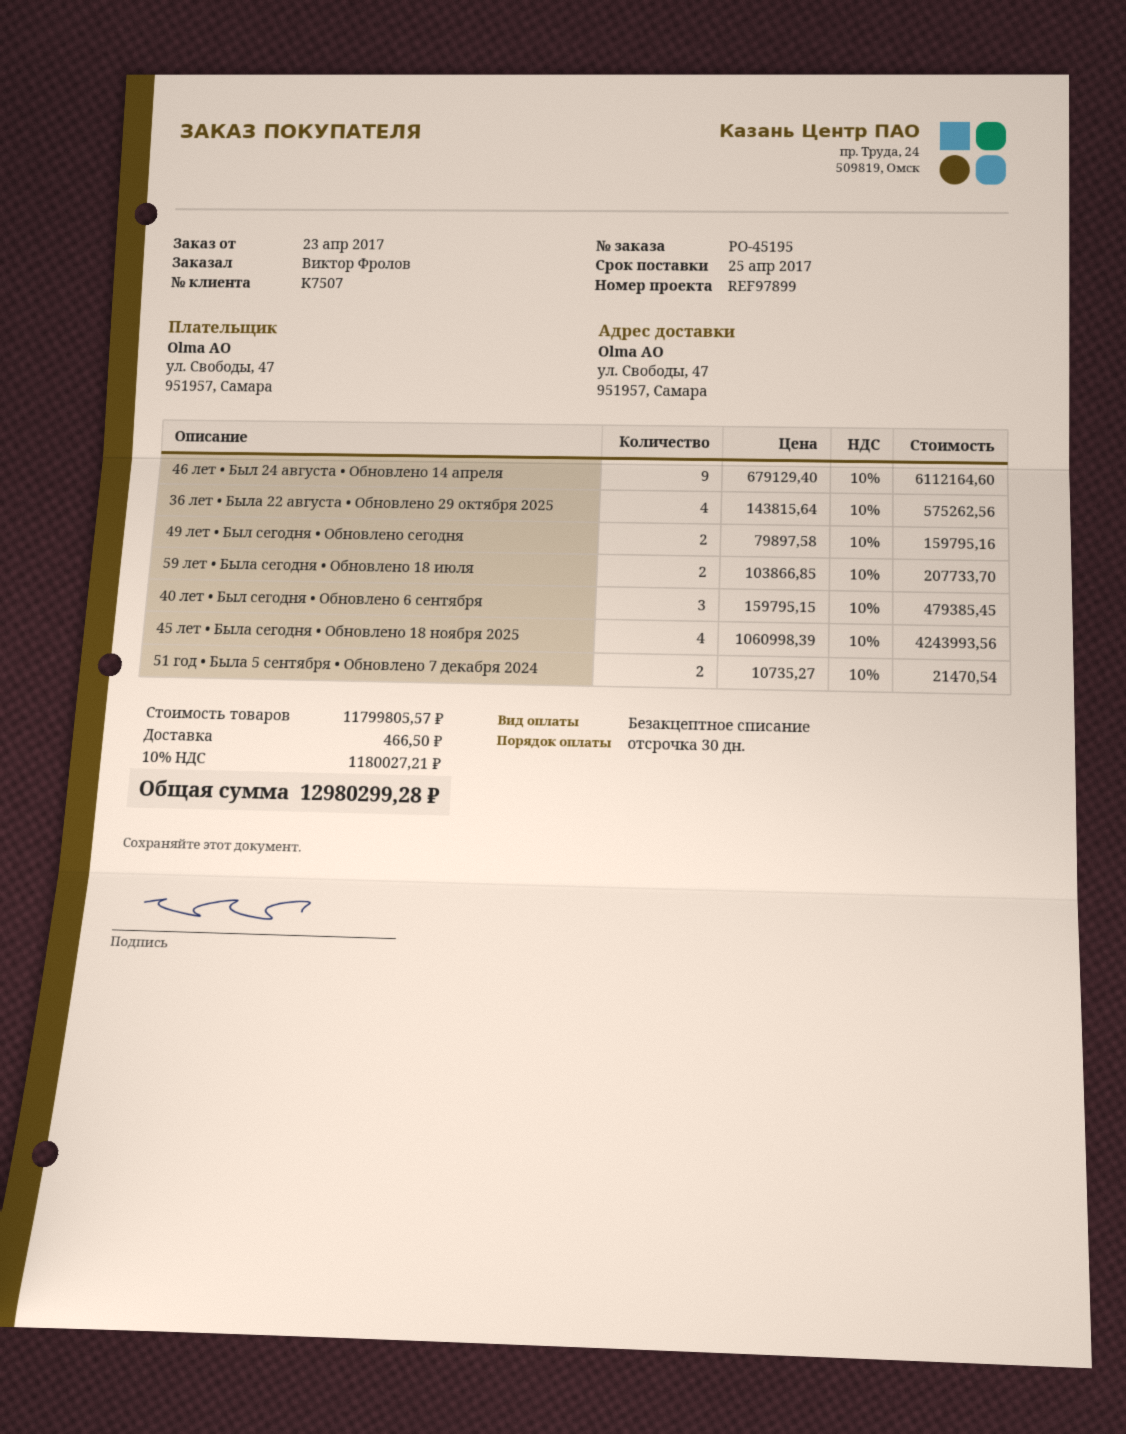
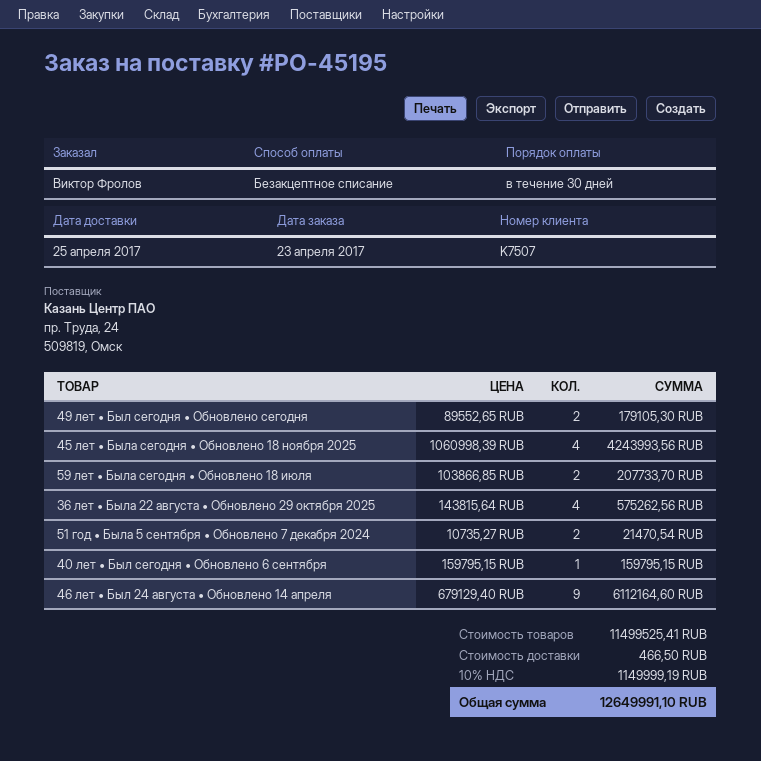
49 лет • Был сегодня • Обновлено сегодня: 2 x 79897.58 = 159795.16 -> 2 x 89552.65 = 179105.30
40 лет • Был сегодня • Обновлено 6 сентября: 3 x 159795.15 = 479385.45 -> 1 x 159795.15 = 159795.15
subtotal: 11799805.57 -> 11499525.41
tax: 10% = 1180027.21 -> 10% = 1149999.19
total: 12980299.28 -> 12649991.10

